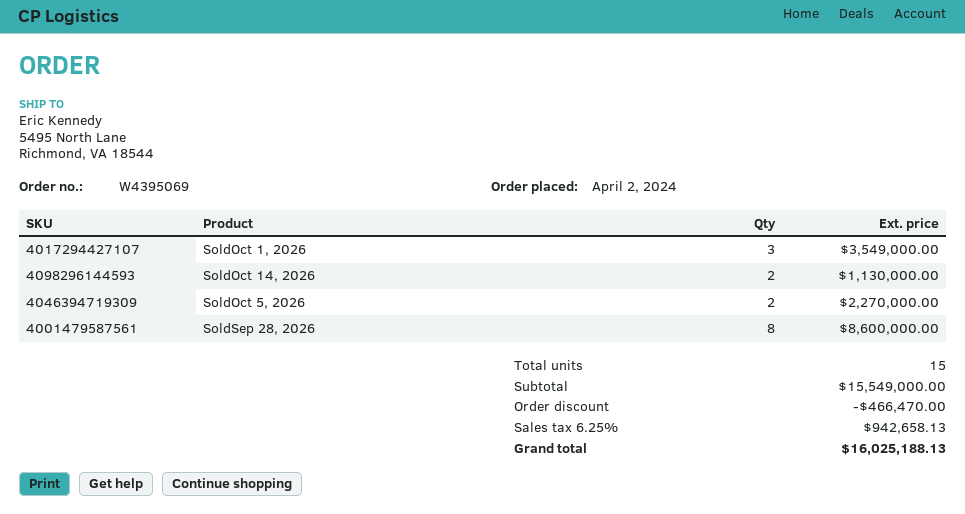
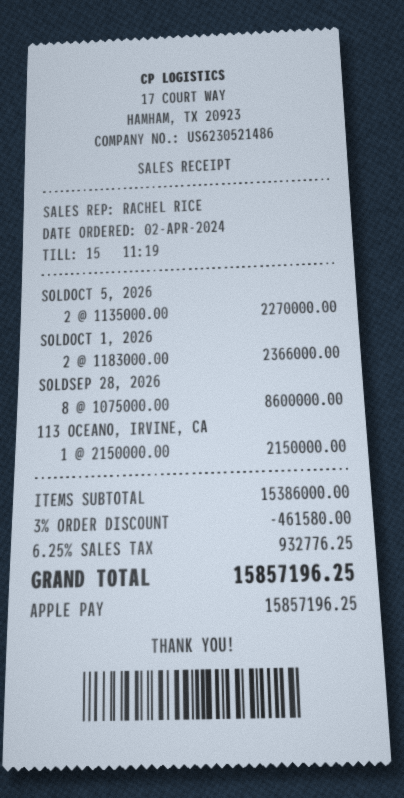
SoldOct 1, 2026: 3 for 3549000.00 -> 2 for 2366000.00
SoldOct 14, 2026: 2 for 1130000.00 -> none
113 OCEANO, IRVINE, CA: none -> 1 for 2150000.00
subtotal: 15549000.00 -> 15386000.00
discount: 466470.00 -> 461580.00
tax: 6.25% = 942658.13 -> 6.25% = 932776.25
total: 16025188.13 -> 15857196.25

